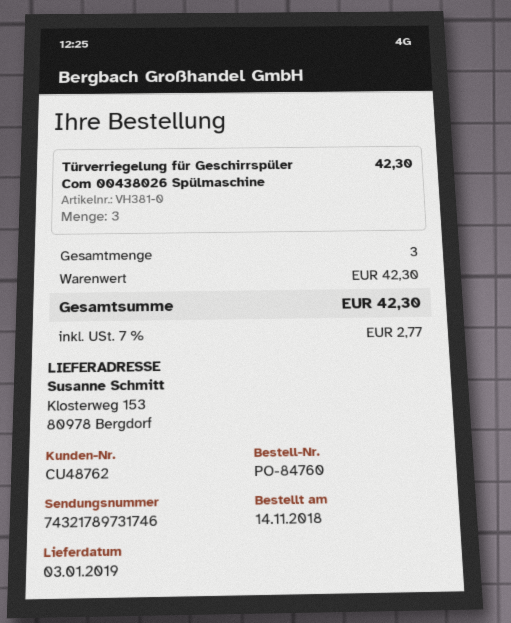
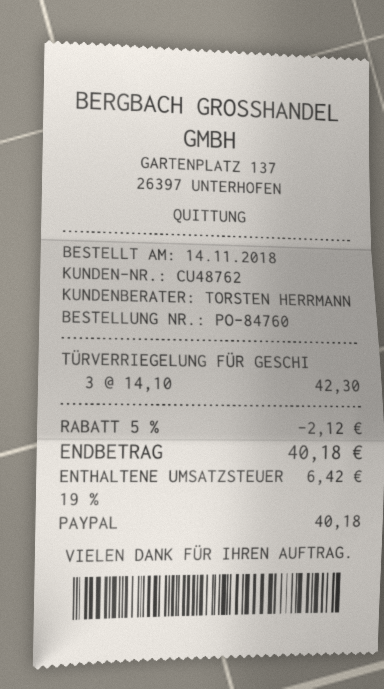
discount: none -> 5% = 2.12
tax: 7% = 2.77 -> 19% = 6.42
total: 42.30 -> 40.18

